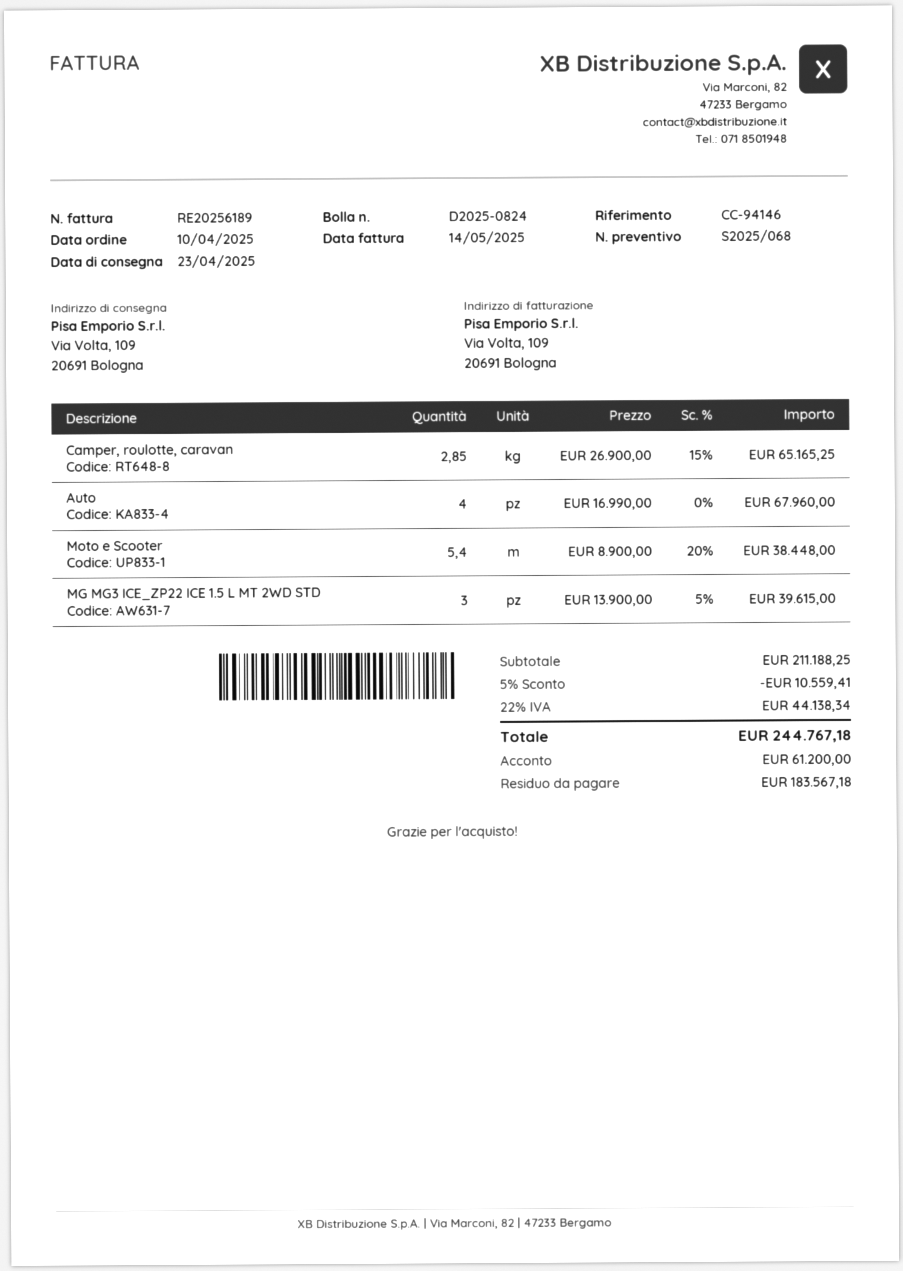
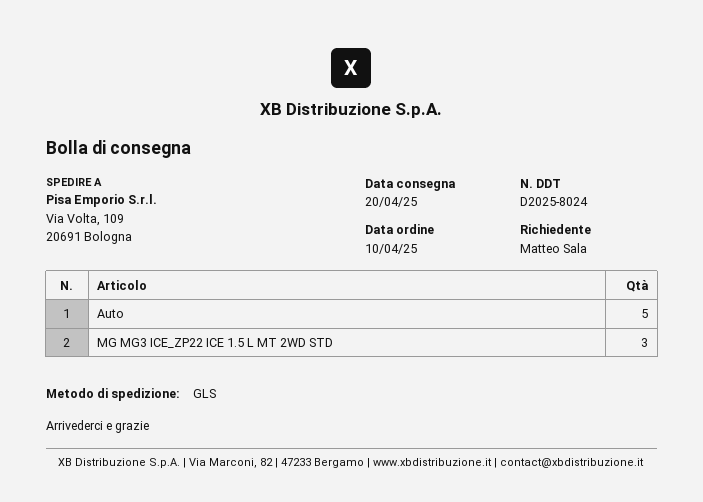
delivery note number: D2025-0824 -> D2025-8024
delivery date: 2025-04-23 -> 2025-04-20
Camper, roulotte, caravan: 2.85 -> none
Auto: 4 -> 5
Moto e Scooter: 5.4 -> none

